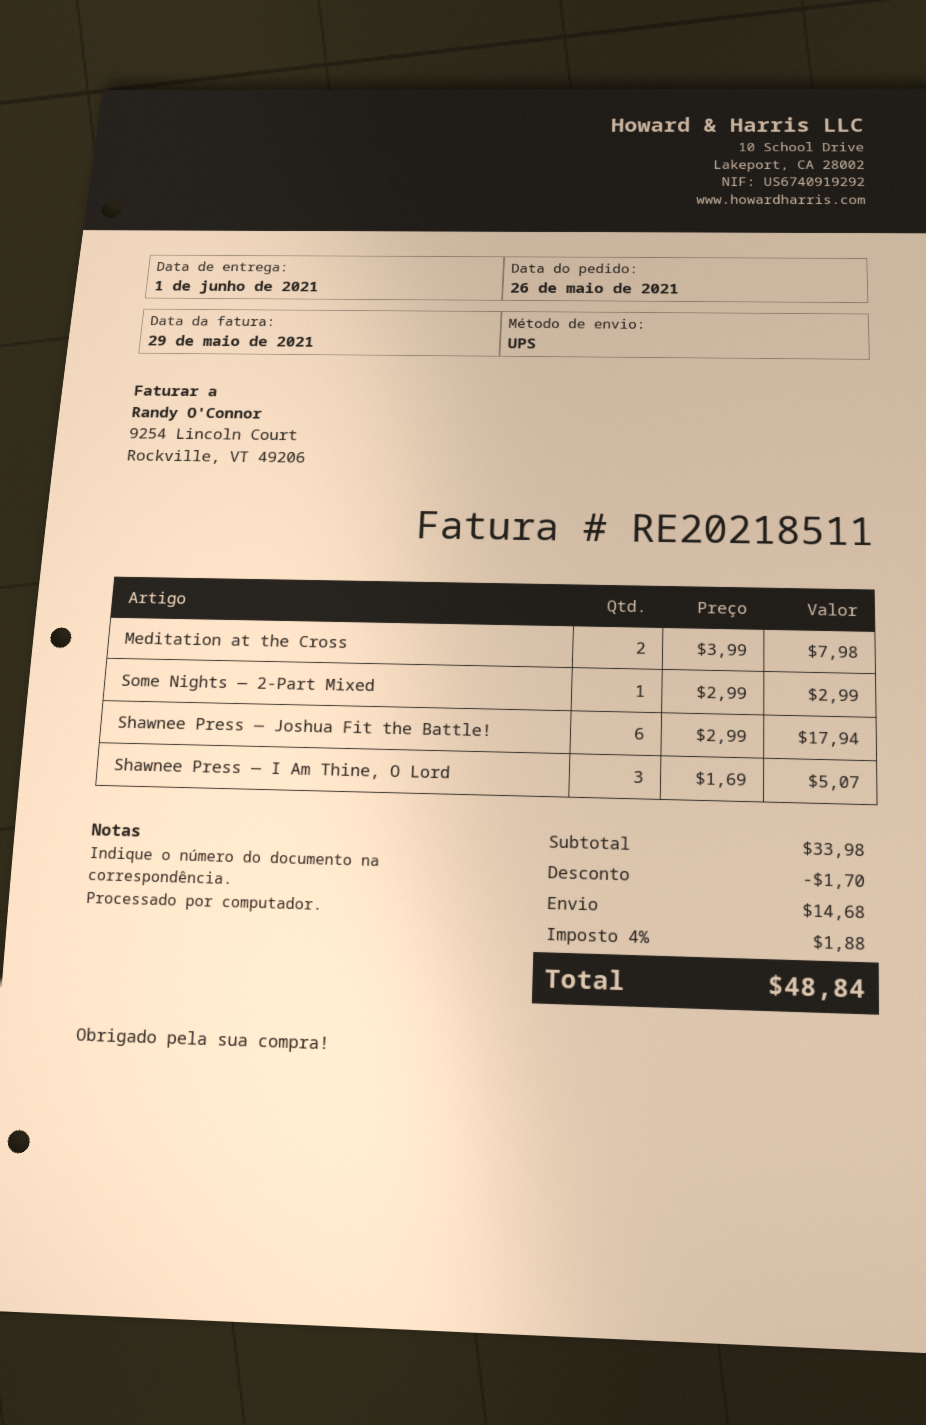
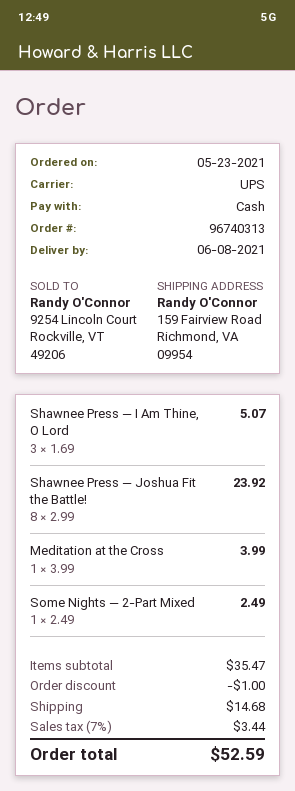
order date: 2021-05-26 -> 2021-05-23
delivery date: 2021-06-01 -> 2021-06-08
Meditation at the Cross: 2 x 3.99 = 7.98 -> 1 x 3.99 = 3.99
Some Nights — 2-Part Mixed: 1 x 2.99 = 2.99 -> 1 x 2.49 = 2.49
Shawnee Press — Joshua Fit the Battle!: 6 x 2.99 = 17.94 -> 8 x 2.99 = 23.92
subtotal: 33.98 -> 35.47
discount: 1.70 -> 1.00
tax: 4% = 1.88 -> 7% = 3.44
total: 48.84 -> 52.59

